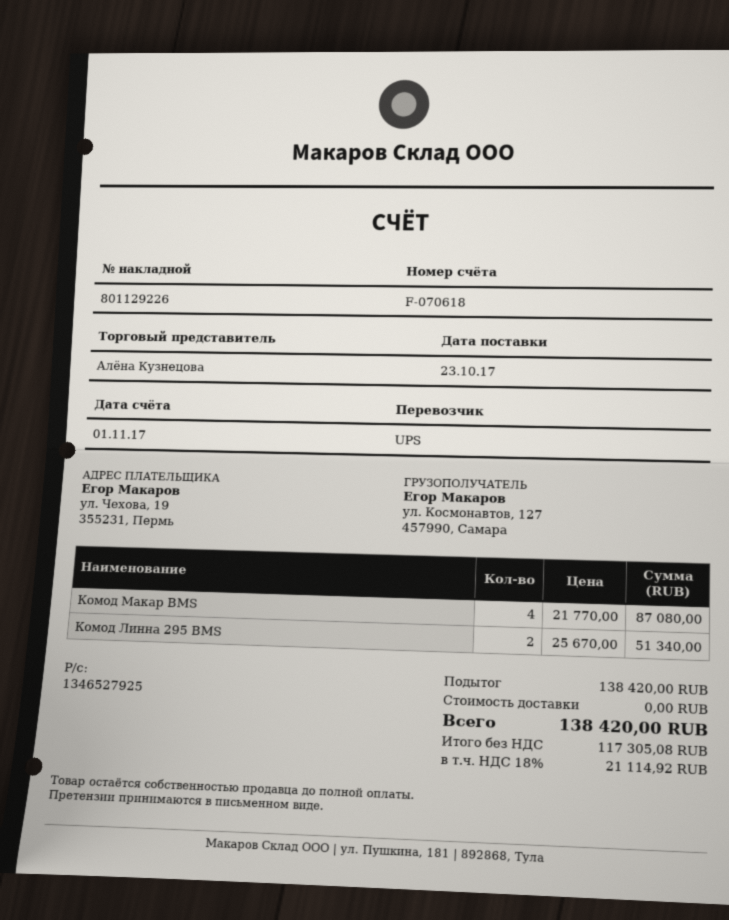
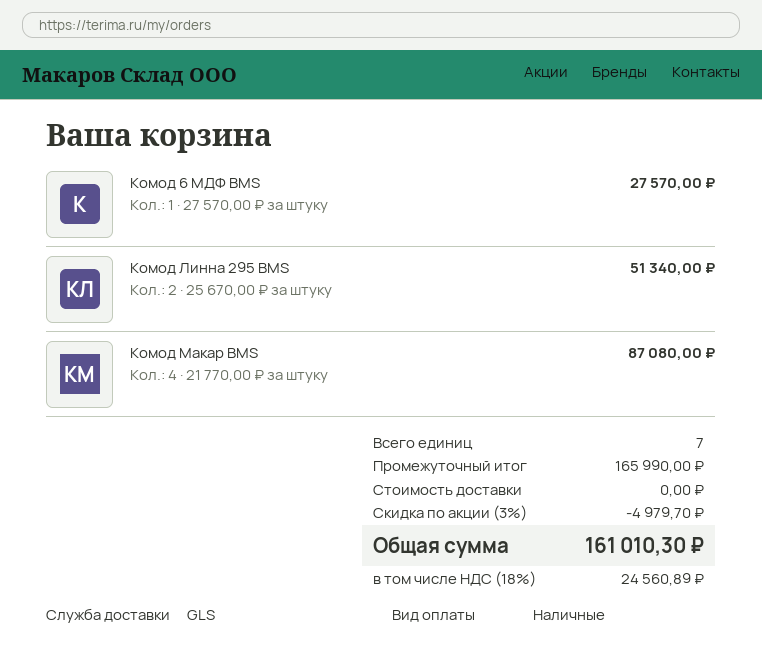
shipping method: UPS -> GLS
Комод 6 МДФ BMS: none -> 1 x 27570.00 = 27570.00
subtotal: 138420.00 -> 165990.00
discount: none -> 3% = 4979.70
tax: 18% = 21114.92 -> 18% = 24560.89
total: 138420.00 -> 161010.30

